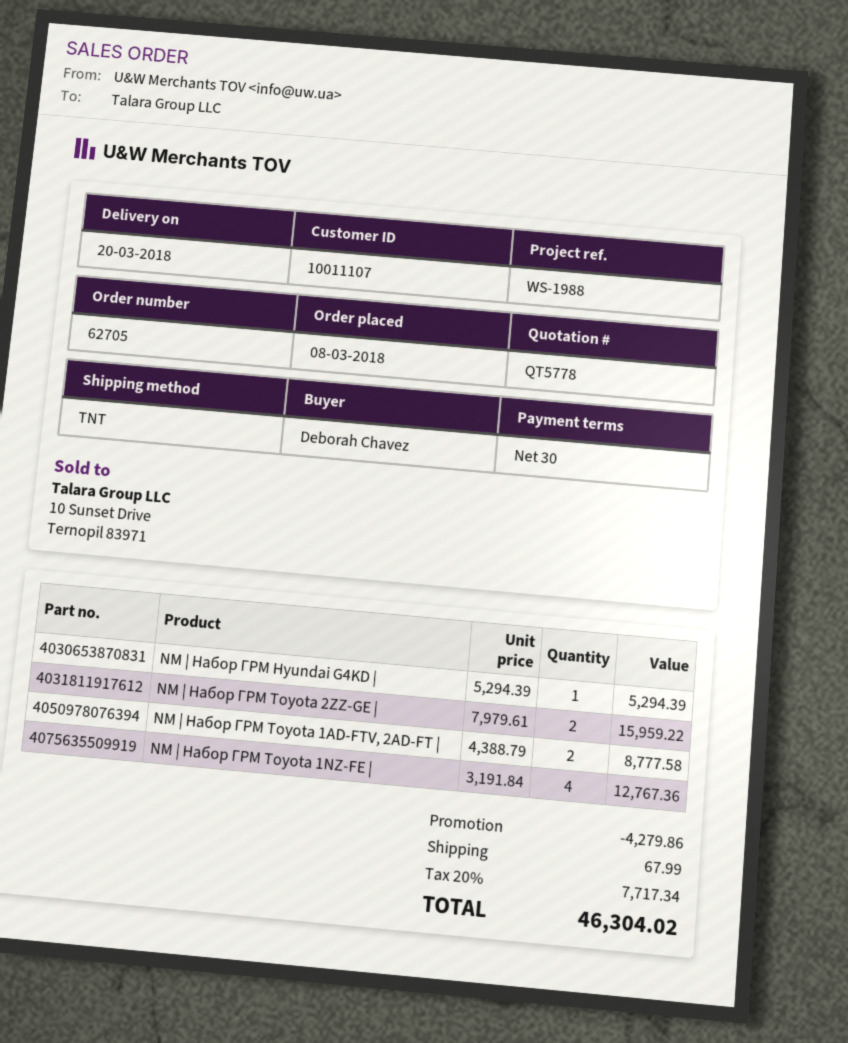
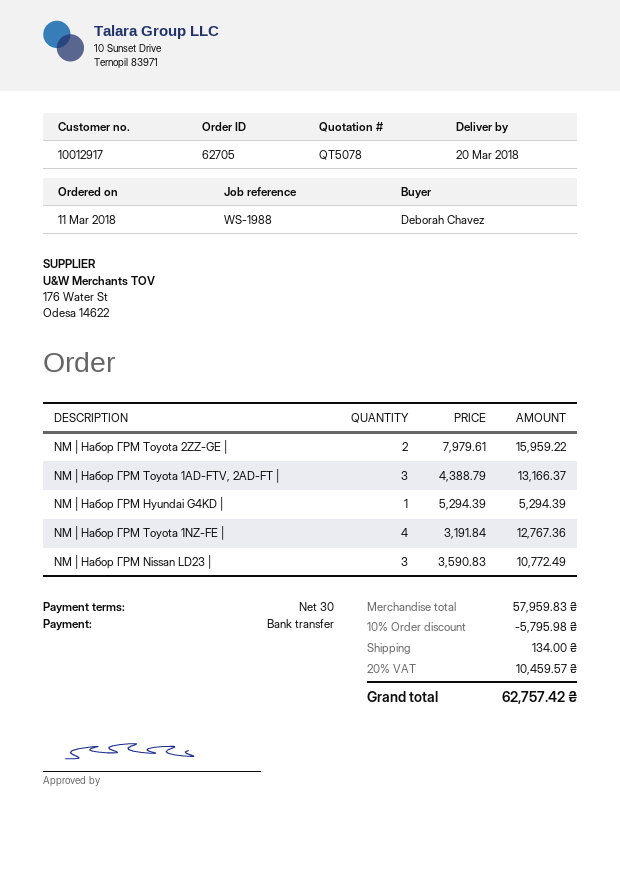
quote number: QT5778 -> QT5078
order date: 2018-03-08 -> 2018-03-11
customer number: 10011107 -> 10012917
NM | Набор ГРМ Toyota 1AD-FTV, 2AD-FT |: 2 x 4388.79 = 8777.58 -> 3 x 4388.79 = 13166.37
NM | Набор ГРМ Nissan LD23 |: none -> 3 x 3590.83 = 10772.49
discount: 4279.86 -> 5795.98
shipping: 67.99 -> 134.00
tax: 20% = 7717.34 -> 20% = 10459.57
total: 46304.02 -> 62757.42

